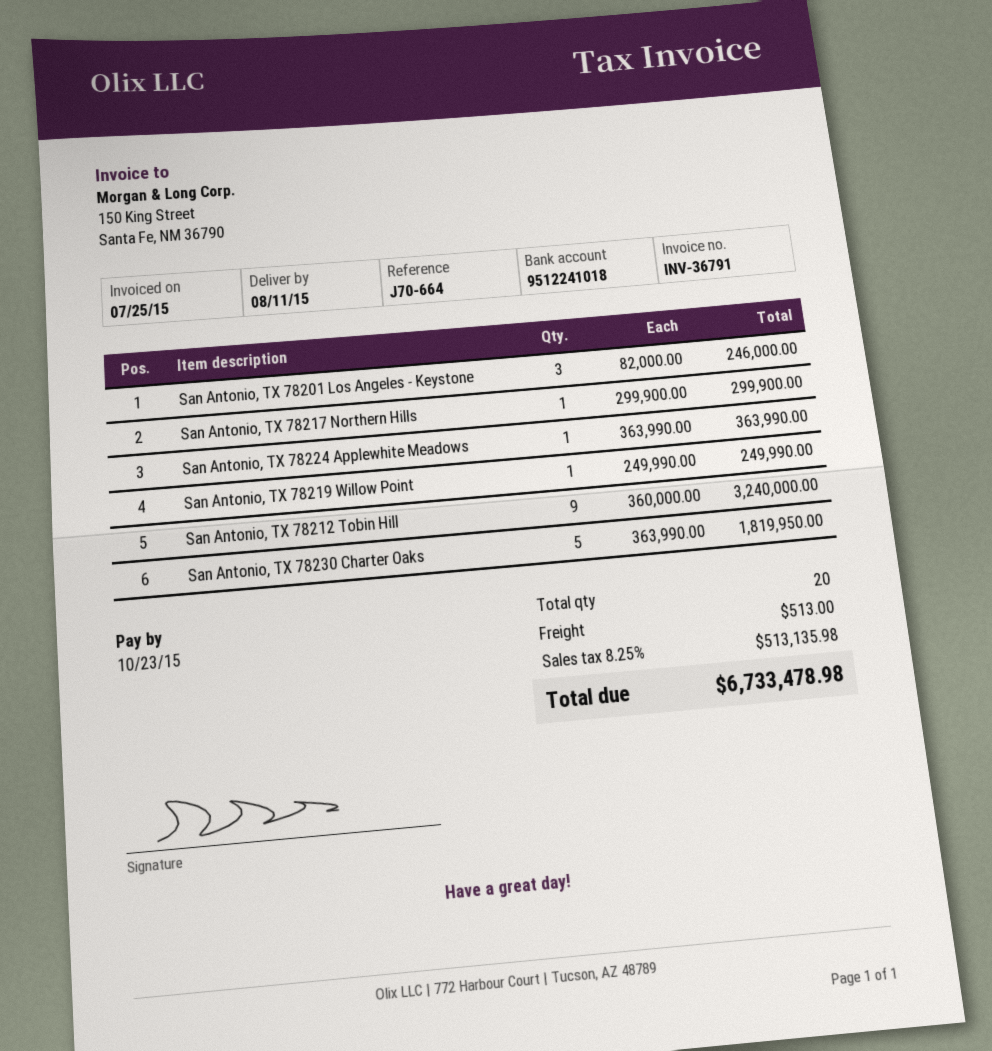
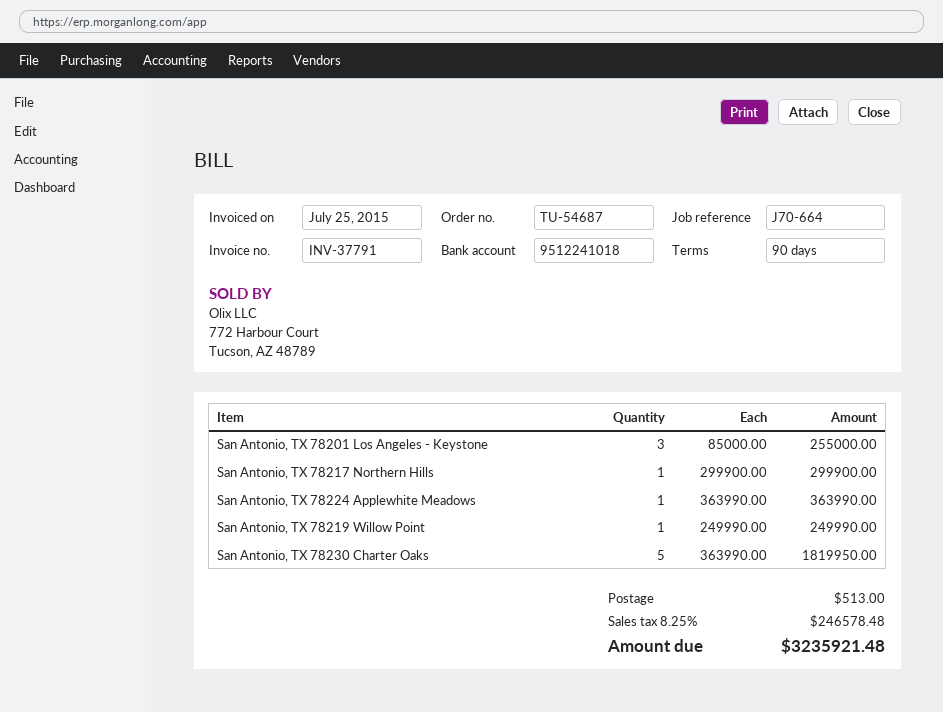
invoice number: INV-36791 -> INV-37791
San Antonio, TX 78201 Los Angeles - Keystone: 3 x 82000.00 = 246000.00 -> 3 x 85000.00 = 255000.00
San Antonio, TX 78212 Tobin Hill: 9 x 360000.00 = 3240000.00 -> none
tax: 8.25% = 513135.98 -> 8.25% = 246578.48
total: 6733478.98 -> 3235921.48

